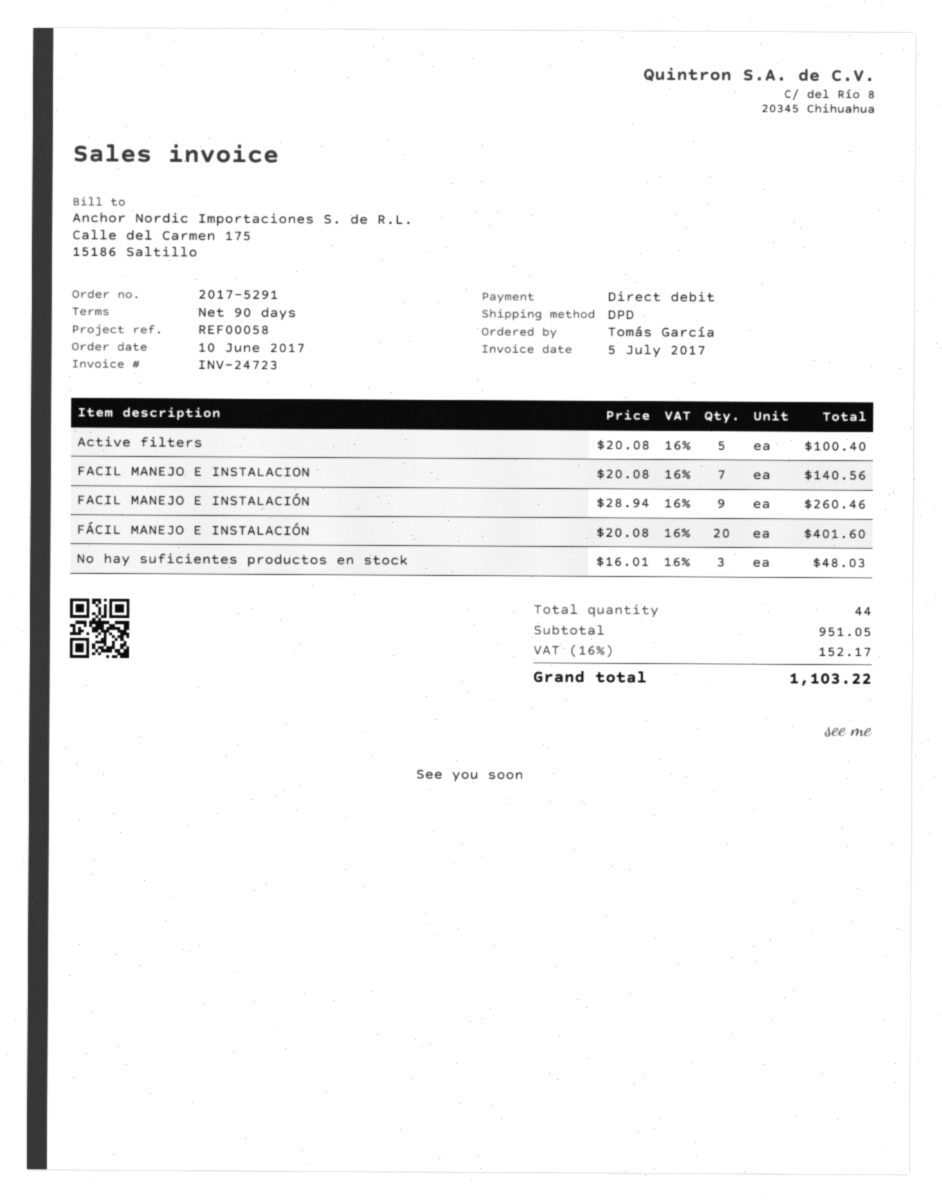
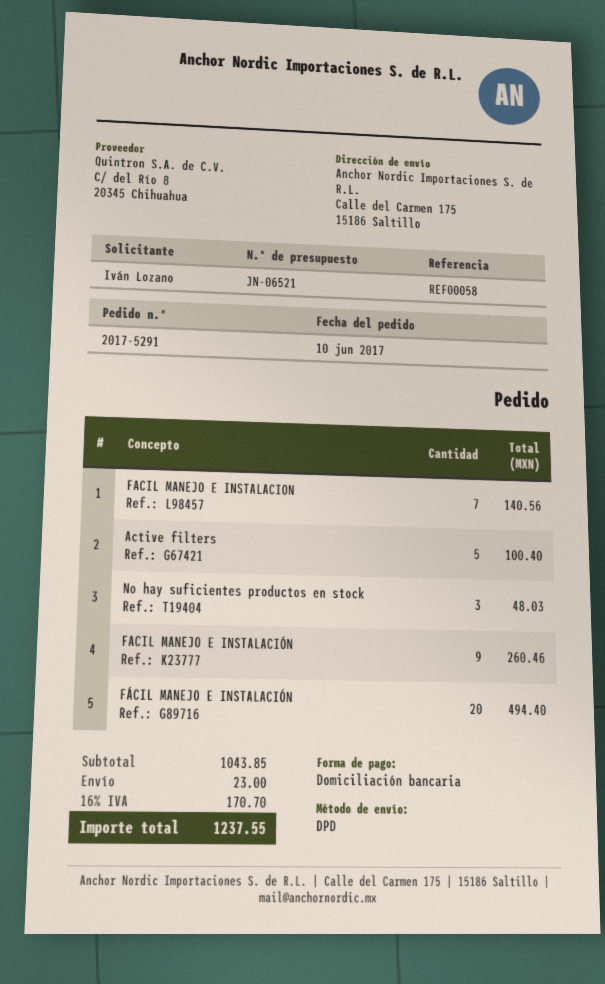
ordered by: Tomás García -> Iván Lozano
FÁCIL MANEJO E INSTALACIÓN: 20 for 401.60 -> 20 for 494.40
subtotal: 951.05 -> 1043.85
shipping: none -> 23.00
tax: 16% = 152.17 -> 16% = 170.70
total: 1103.22 -> 1237.55

